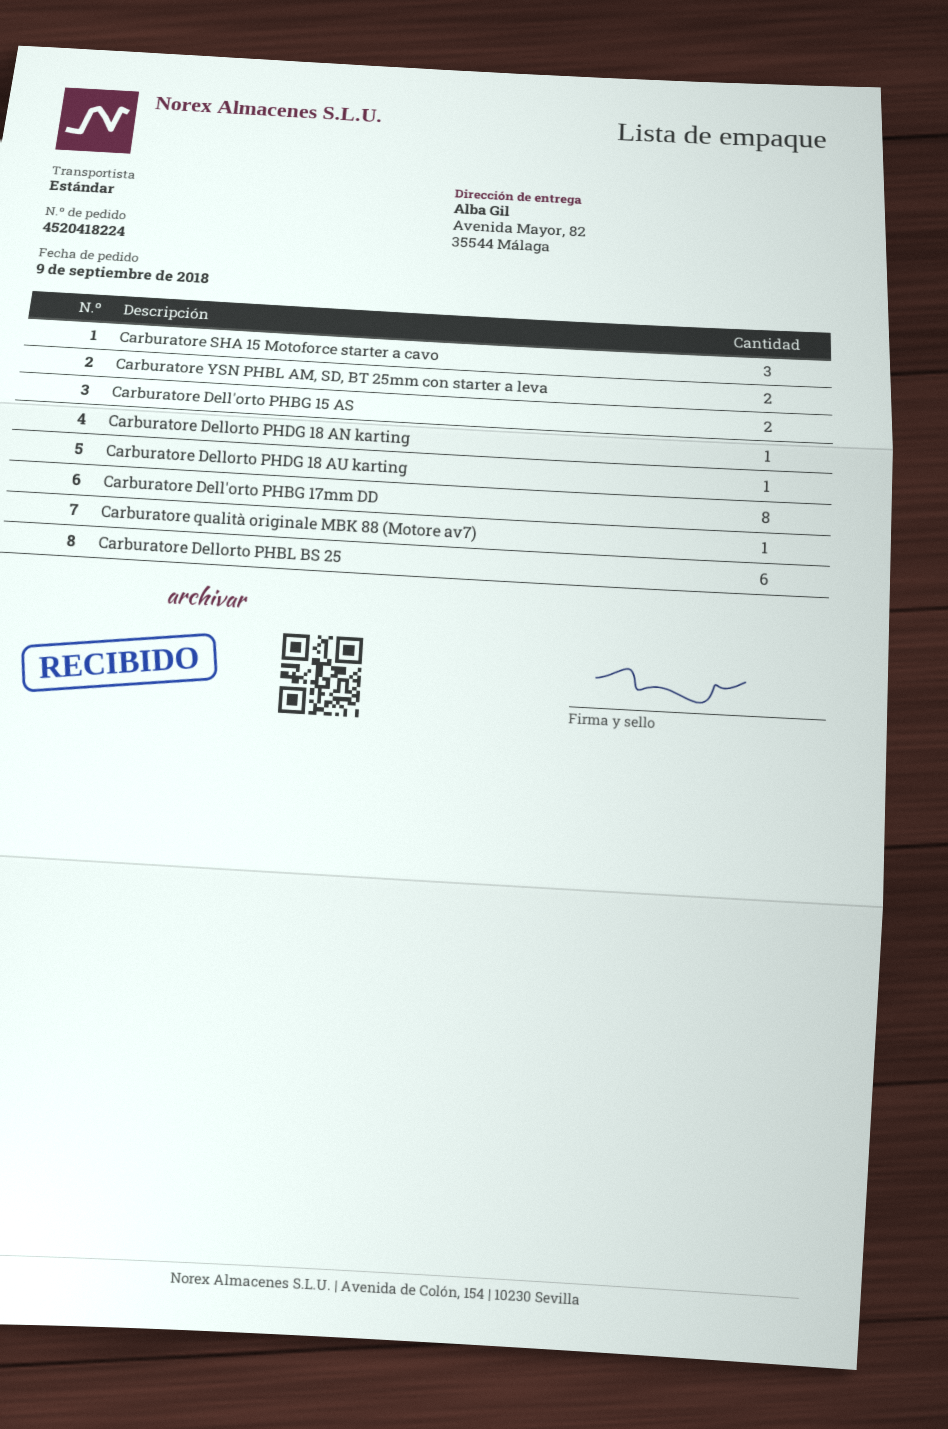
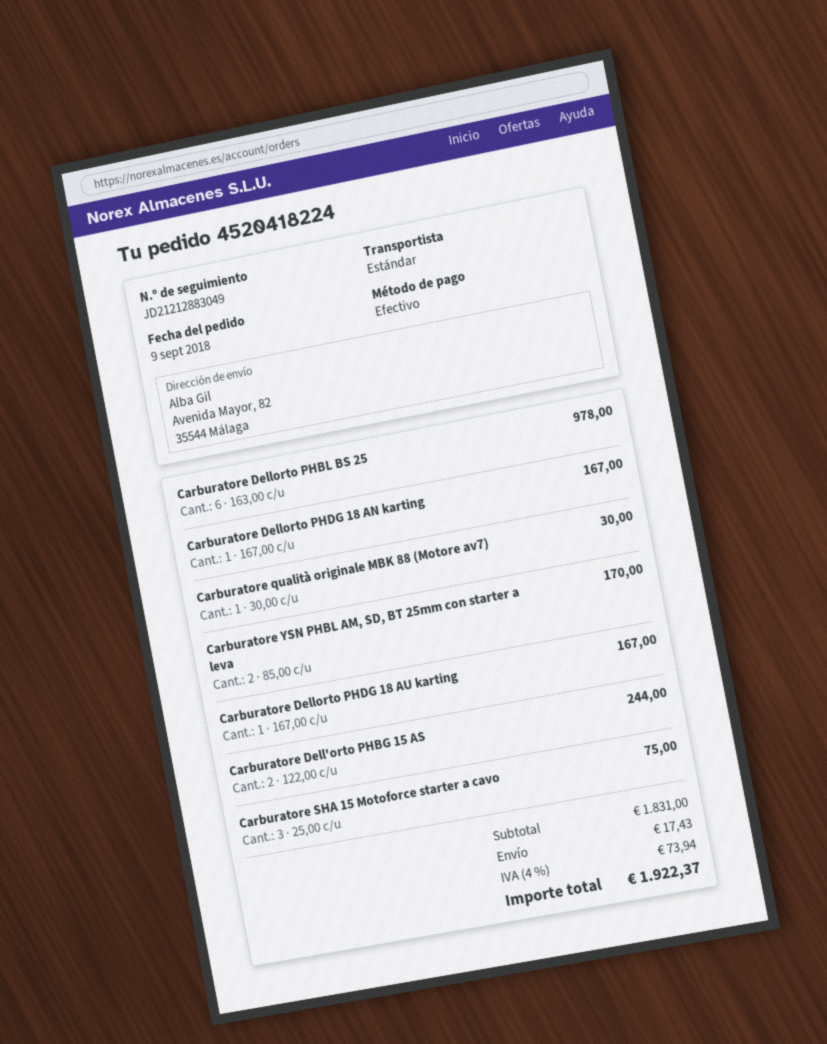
Carburatore Dell'orto PHBG 17mm DD: 8 -> none

